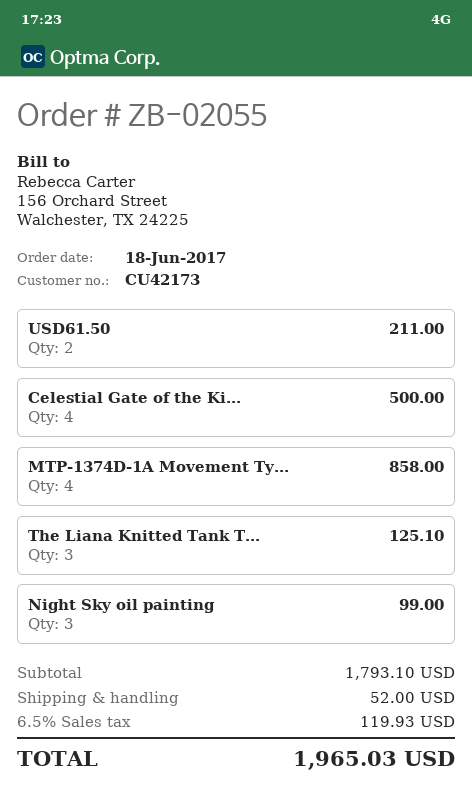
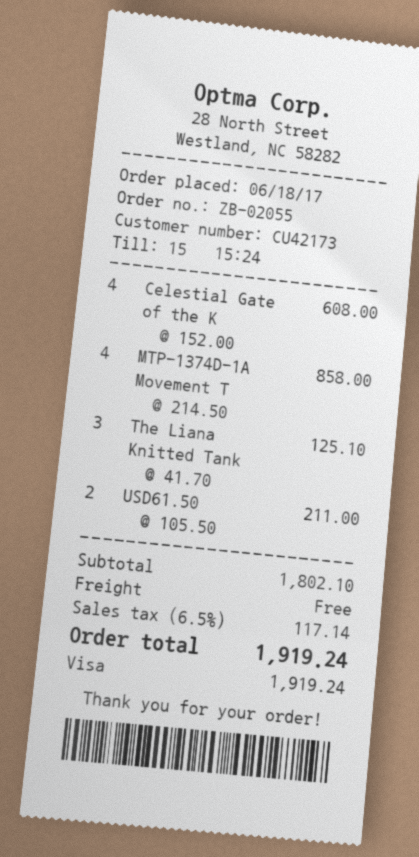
Celestial Gate of the Ki...: 4 for 500.00 -> 4 for 608.00
Night Sky oil painting: 3 for 99.00 -> none
subtotal: 1793.10 -> 1802.10
shipping: 52.00 -> 0.00
tax: 6.5% = 119.93 -> 6.5% = 117.14
total: 1965.03 -> 1919.24

